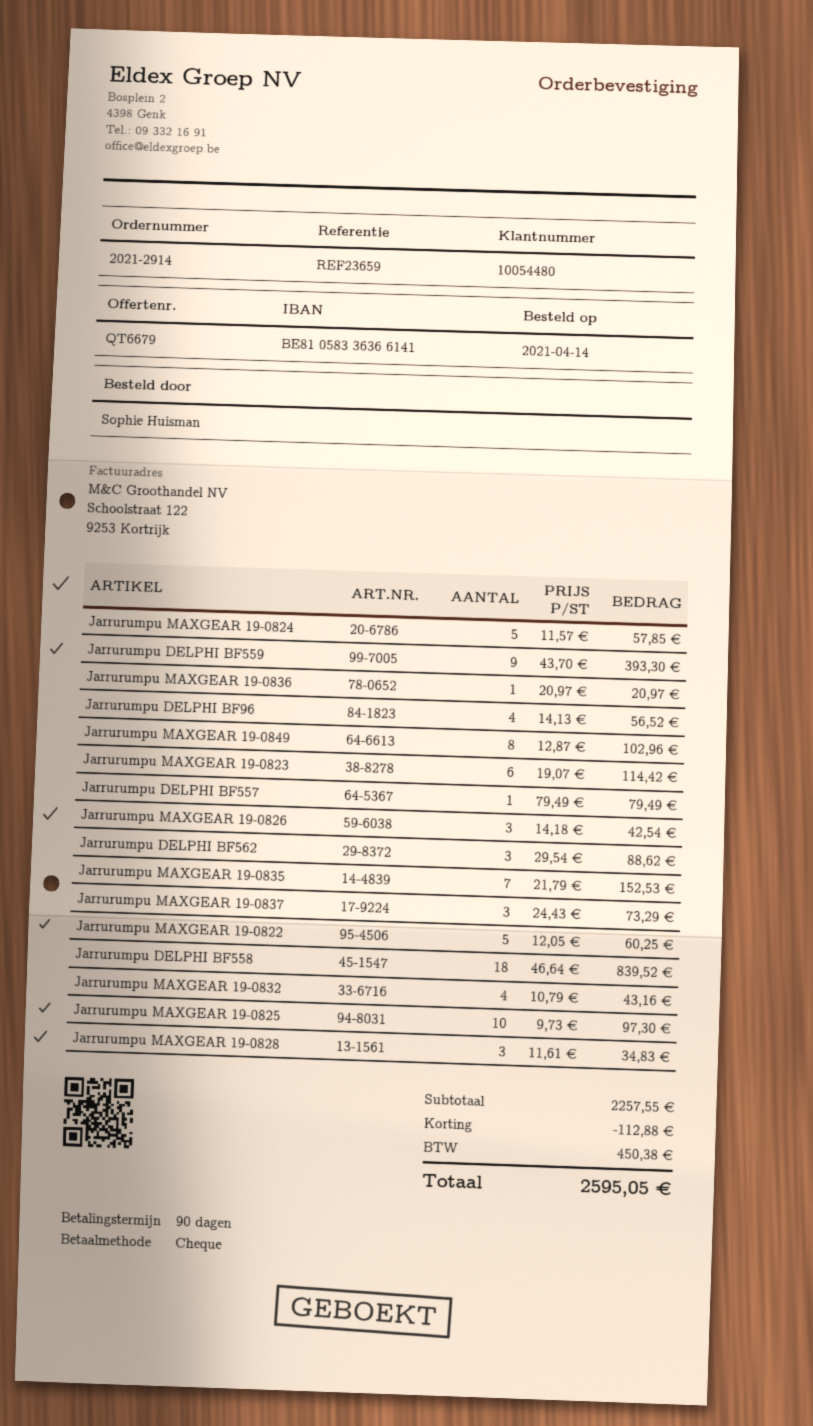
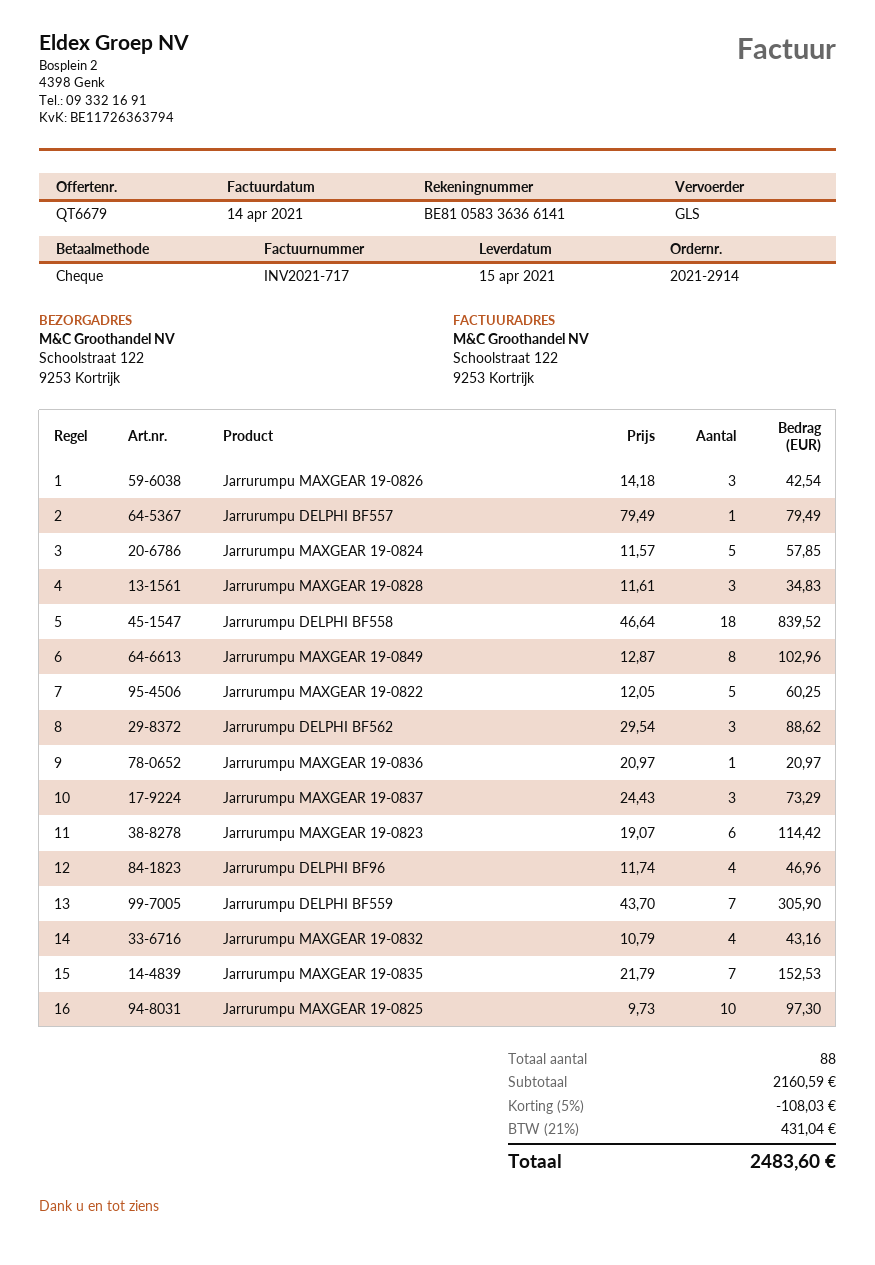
Jarrurumpu DELPHI BF559: 9 x 43.70 = 393.30 -> 7 x 43.70 = 305.90
Jarrurumpu DELPHI BF96: 4 x 14.13 = 56.52 -> 4 x 11.74 = 46.96
subtotal: 2257.55 -> 2160.59
discount: 112.88 -> 108.03
tax: 450.38 -> 431.04
total: 2595.05 -> 2483.60

